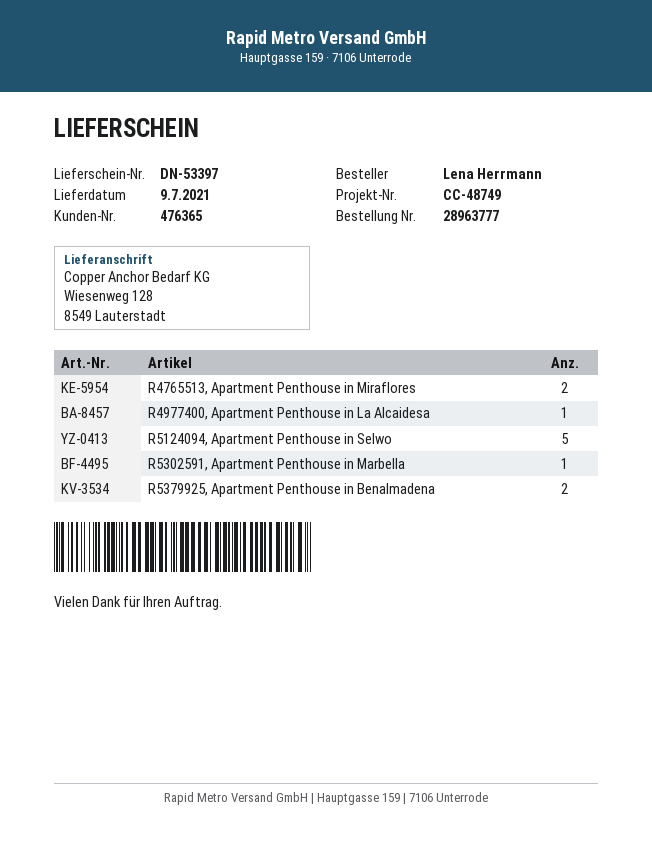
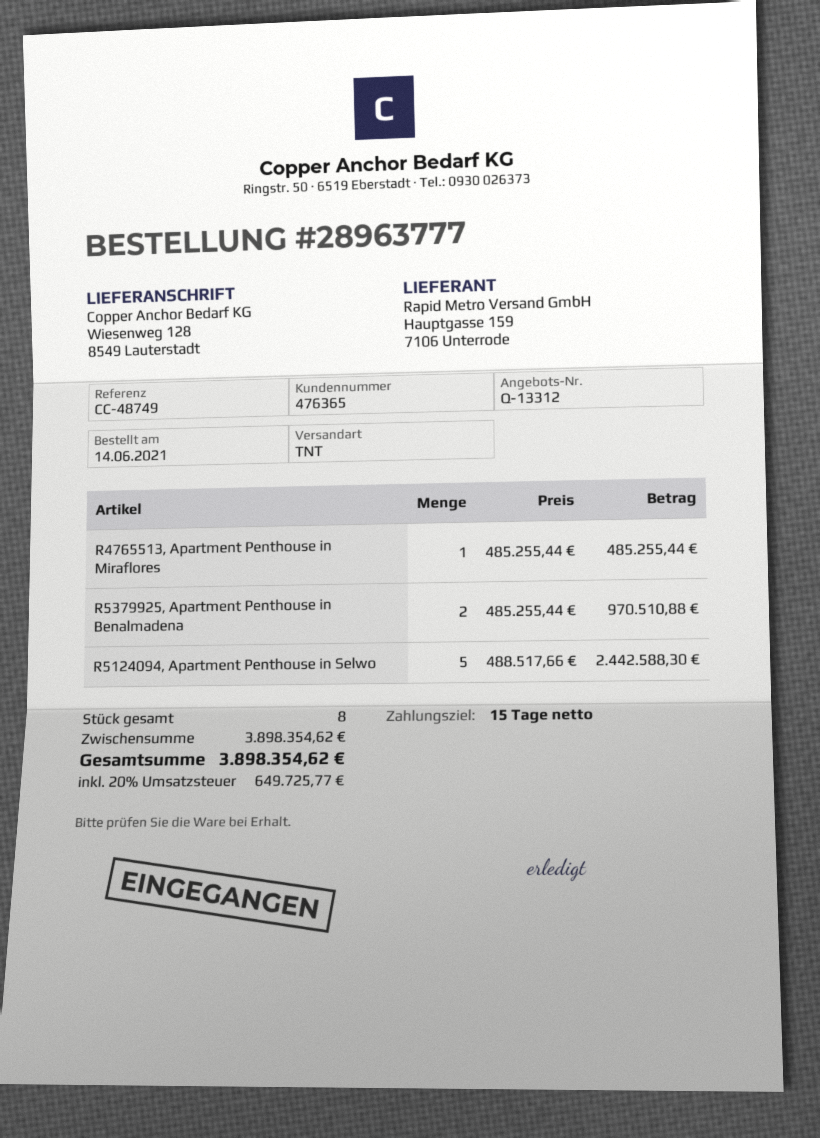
R4765513, Apartment Penthouse in Miraflores: 2 -> 1
R4977400, Apartment Penthouse in La Alcaidesa: 1 -> none
R5302591, Apartment Penthouse in Marbella: 1 -> none

